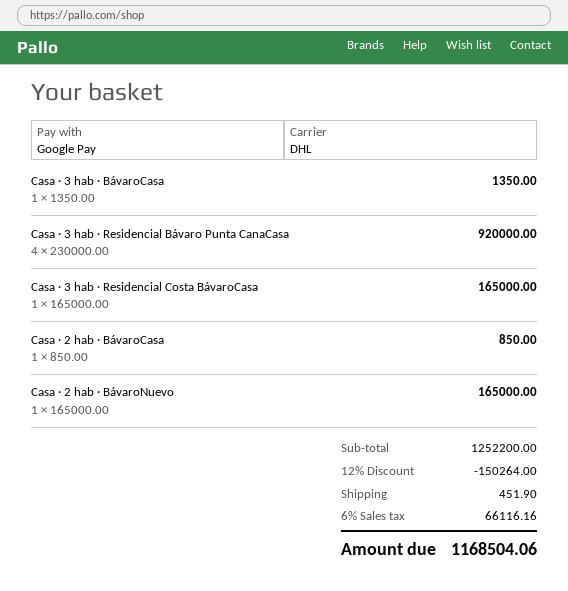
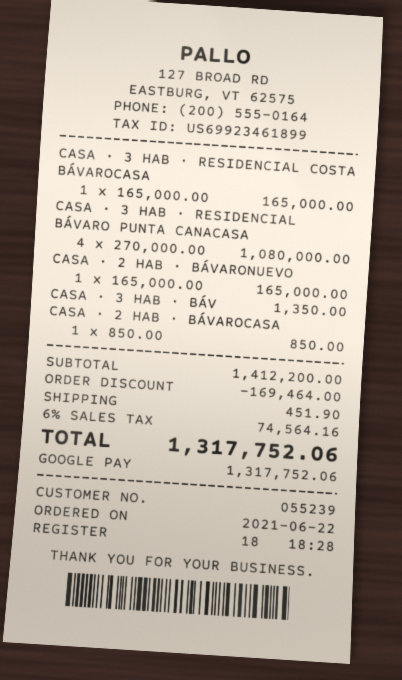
Casa · 3 hab · Residencial Bávaro Punta CanaCasa: 4 x 230000.00 = 920000.00 -> 4 x 270000.00 = 1080000.00
subtotal: 1252200.00 -> 1412200.00
discount: 150264.00 -> 169464.00
tax: 6% = 66116.16 -> 6% = 74564.16
total: 1168504.06 -> 1317752.06

